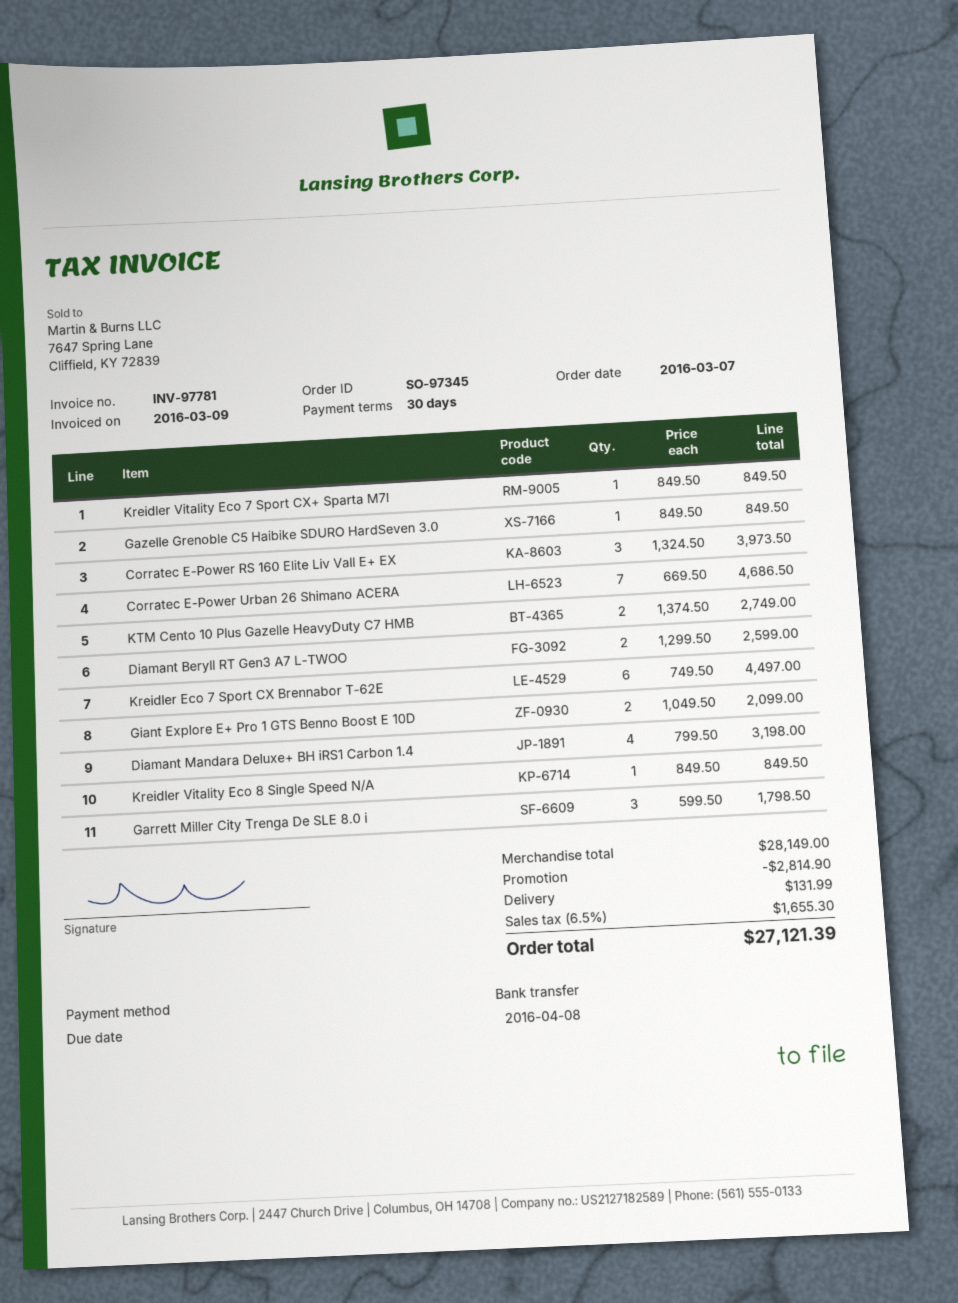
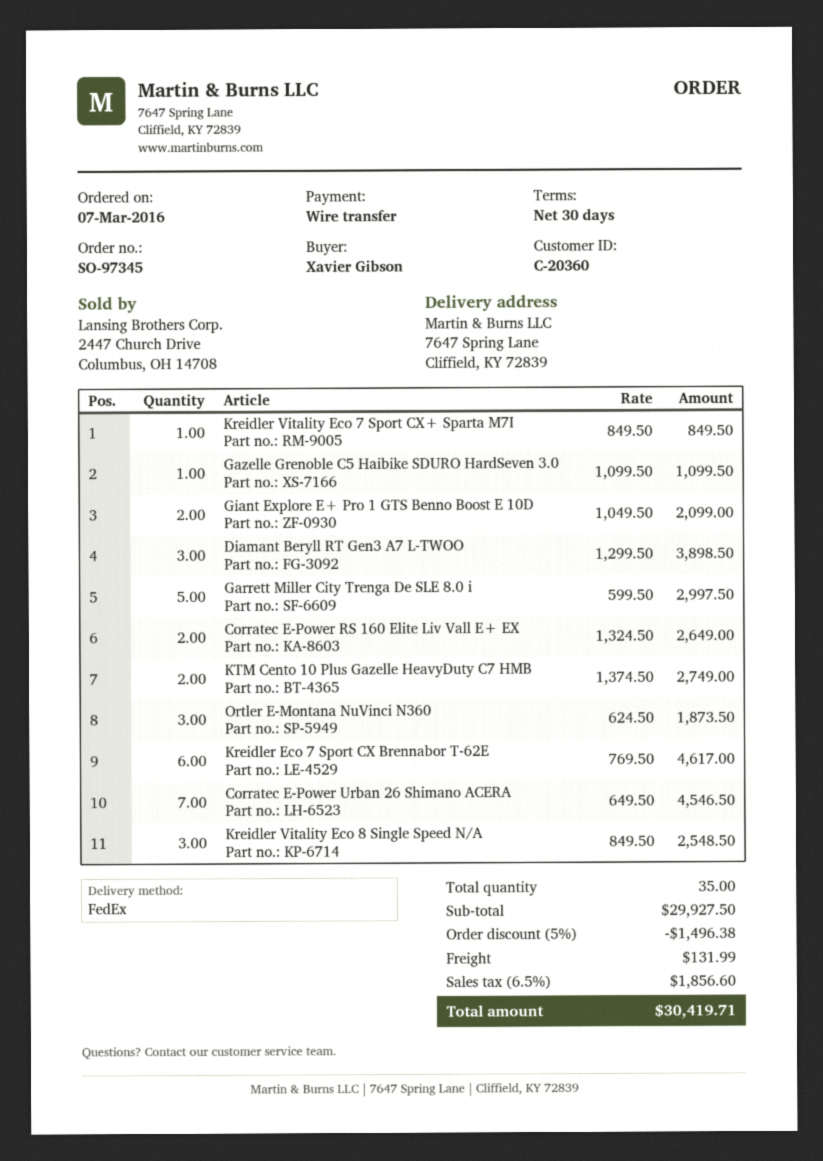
Gazelle Grenoble C5 Haibike SDURO HardSeven 3.0: 1 x 849.50 = 849.50 -> 1 x 1099.50 = 1099.50
Corratec E-Power RS 160 Elite Liv Vall E+ EX: 3 x 1324.50 = 3973.50 -> 2 x 1324.50 = 2649.00
Corratec E-Power Urban 26 Shimano ACERA: 7 x 669.50 = 4686.50 -> 7 x 649.50 = 4546.50
Diamant Beryll RT Gen3 A7 L-TWOO: 2 x 1299.50 = 2599.00 -> 3 x 1299.50 = 3898.50
Kreidler Eco 7 Sport CX Brennabor T-62E: 6 x 749.50 = 4497.00 -> 6 x 769.50 = 4617.00
Diamant Mandara Deluxe+ BH iRS1 Carbon 1.4: 4 x 799.50 = 3198.00 -> none
Kreidler Vitality Eco 8 Single Speed N/A: 1 x 849.50 = 849.50 -> 3 x 849.50 = 2548.50
Garrett Miller City Trenga De SLE 8.0 i: 3 x 599.50 = 1798.50 -> 5 x 599.50 = 2997.50
Ortler E-Montana NuVinci N360: none -> 3 x 624.50 = 1873.50
subtotal: 28149.00 -> 29927.50
discount: 2814.90 -> 1496.38
tax: 6.5% = 1655.30 -> 6.5% = 1856.60
total: 27121.39 -> 30419.71

